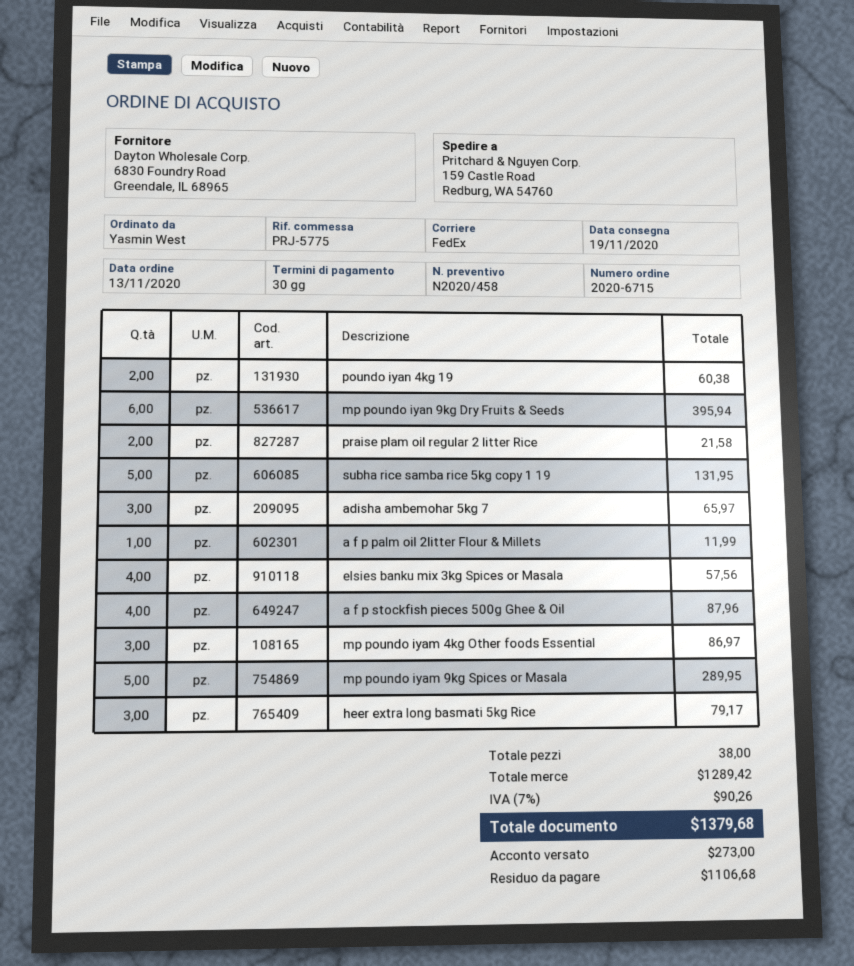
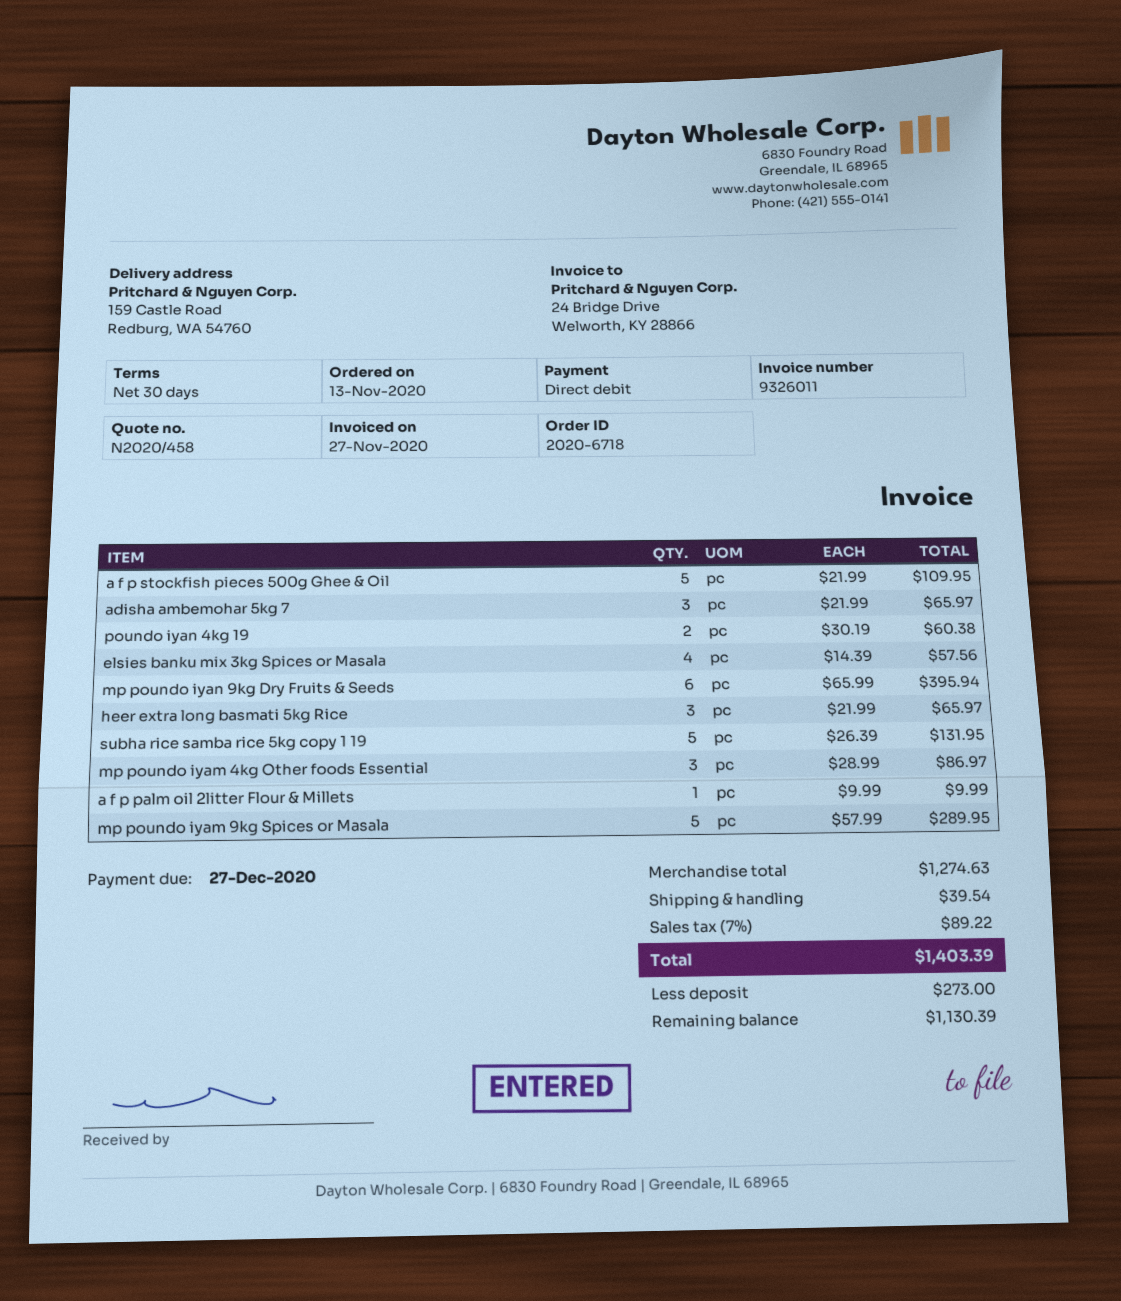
order number: 2020-6715 -> 2020-6718
praise plam oil regular 2 litter Rice: 2 for 21.58 -> none
a f p palm oil 2litter Flour & Millets: 1 for 11.99 -> 1 for 9.99
a f p stockfish pieces 500g Ghee & Oil: 4 for 87.96 -> 5 for 109.95
heer extra long basmati 5kg Rice: 3 for 79.17 -> 3 for 65.97
subtotal: 1289.42 -> 1274.63
shipping: none -> 39.54
tax: 7% = 90.26 -> 7% = 89.22
total: 1379.68 -> 1403.39
balance: 1106.68 -> 1130.39

